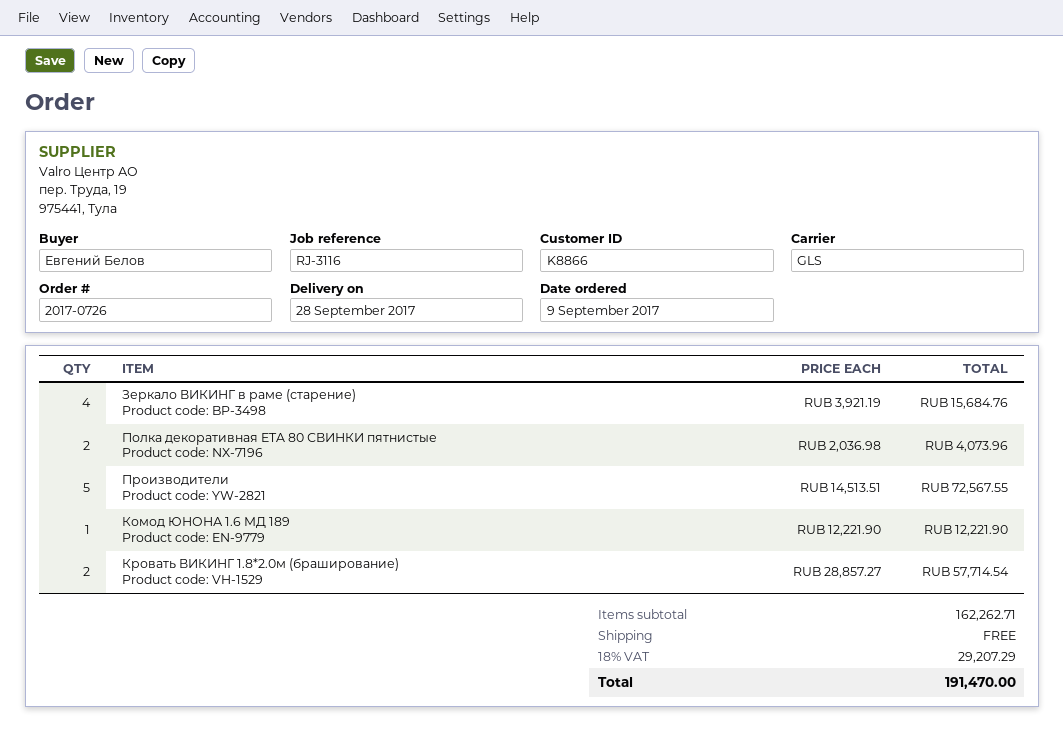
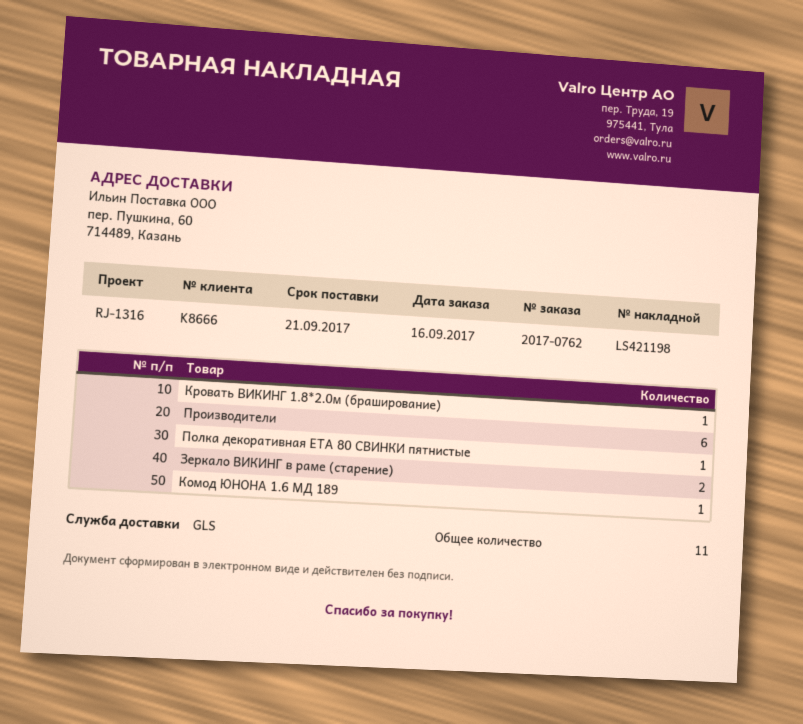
order number: 2017-0726 -> 2017-0762
order date: 2017-09-09 -> 2017-09-16
delivery date: 2017-09-28 -> 2017-09-21
customer number: K8866 -> K8666
reference: RJ-3116 -> RJ-1316
Зеркало ВИКИНГ в раме (старение): 4 -> 2
Полка декоративная ETA 80 СВИНКИ пятнистые: 2 -> 1
Производители: 5 -> 6
Кровать ВИКИНГ 1.8*2.0м (браширование): 2 -> 1

